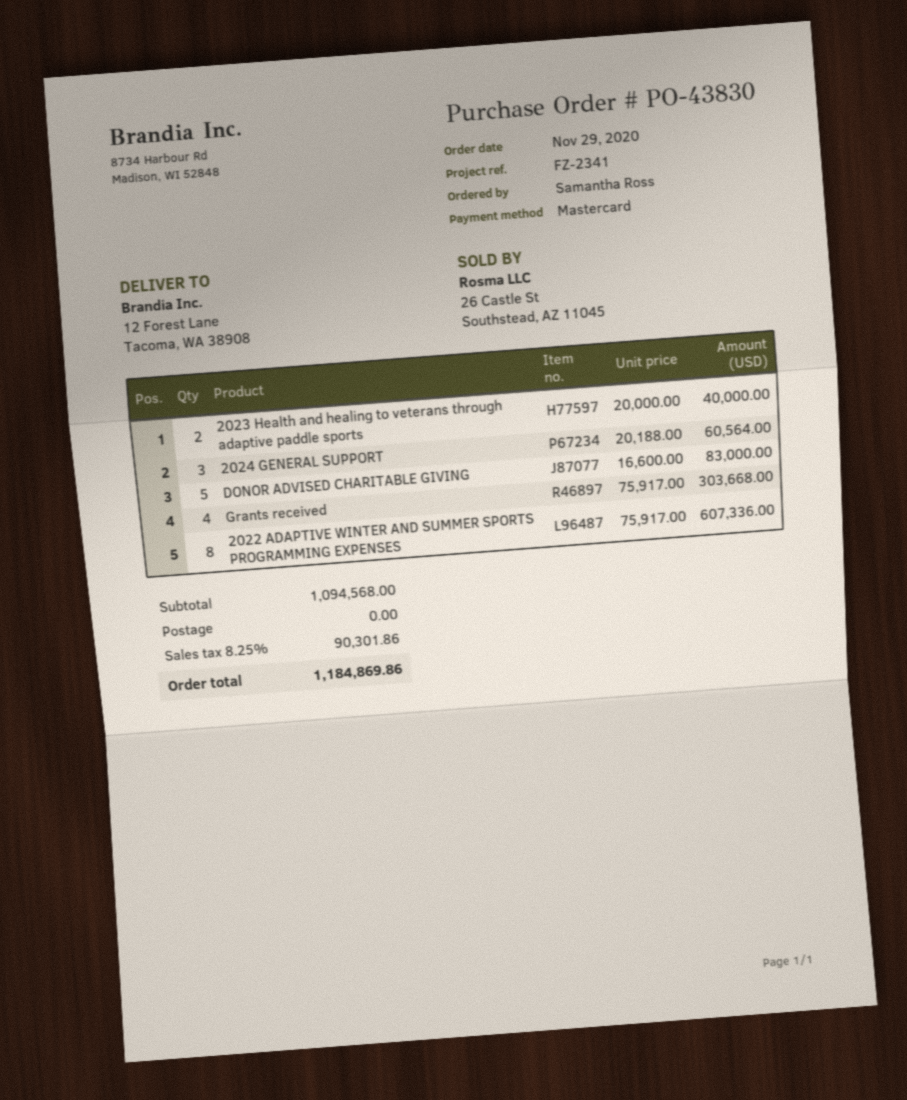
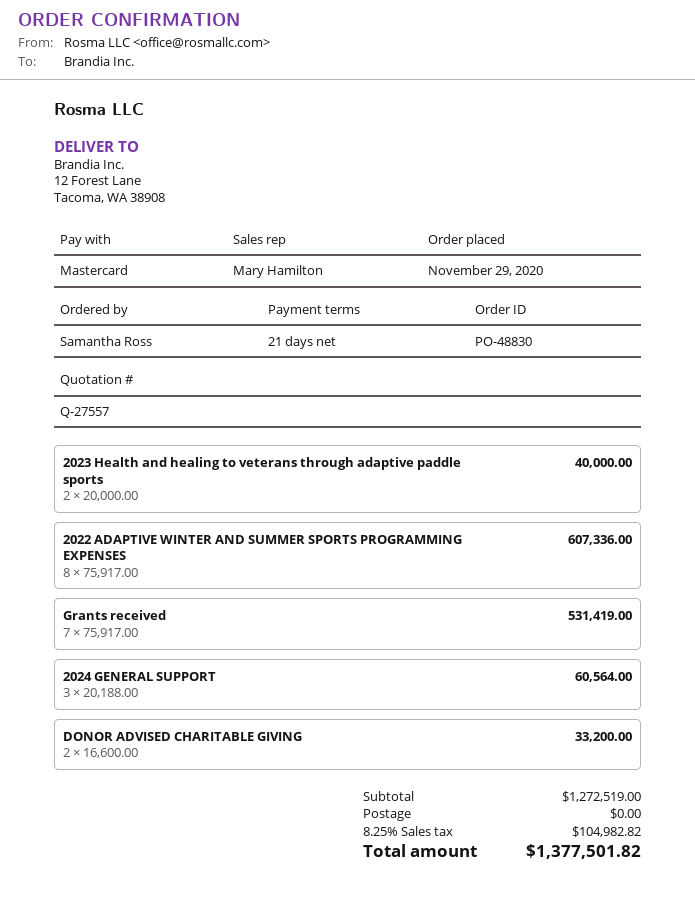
order number: PO-43830 -> PO-48830
DONOR ADVISED CHARITABLE GIVING: 5 x 16600.00 = 83000.00 -> 2 x 16600.00 = 33200.00
Grants received: 4 x 75917.00 = 303668.00 -> 7 x 75917.00 = 531419.00
subtotal: 1094568.00 -> 1272519.00
tax: 8.25% = 90301.86 -> 8.25% = 104982.82
total: 1184869.86 -> 1377501.82

